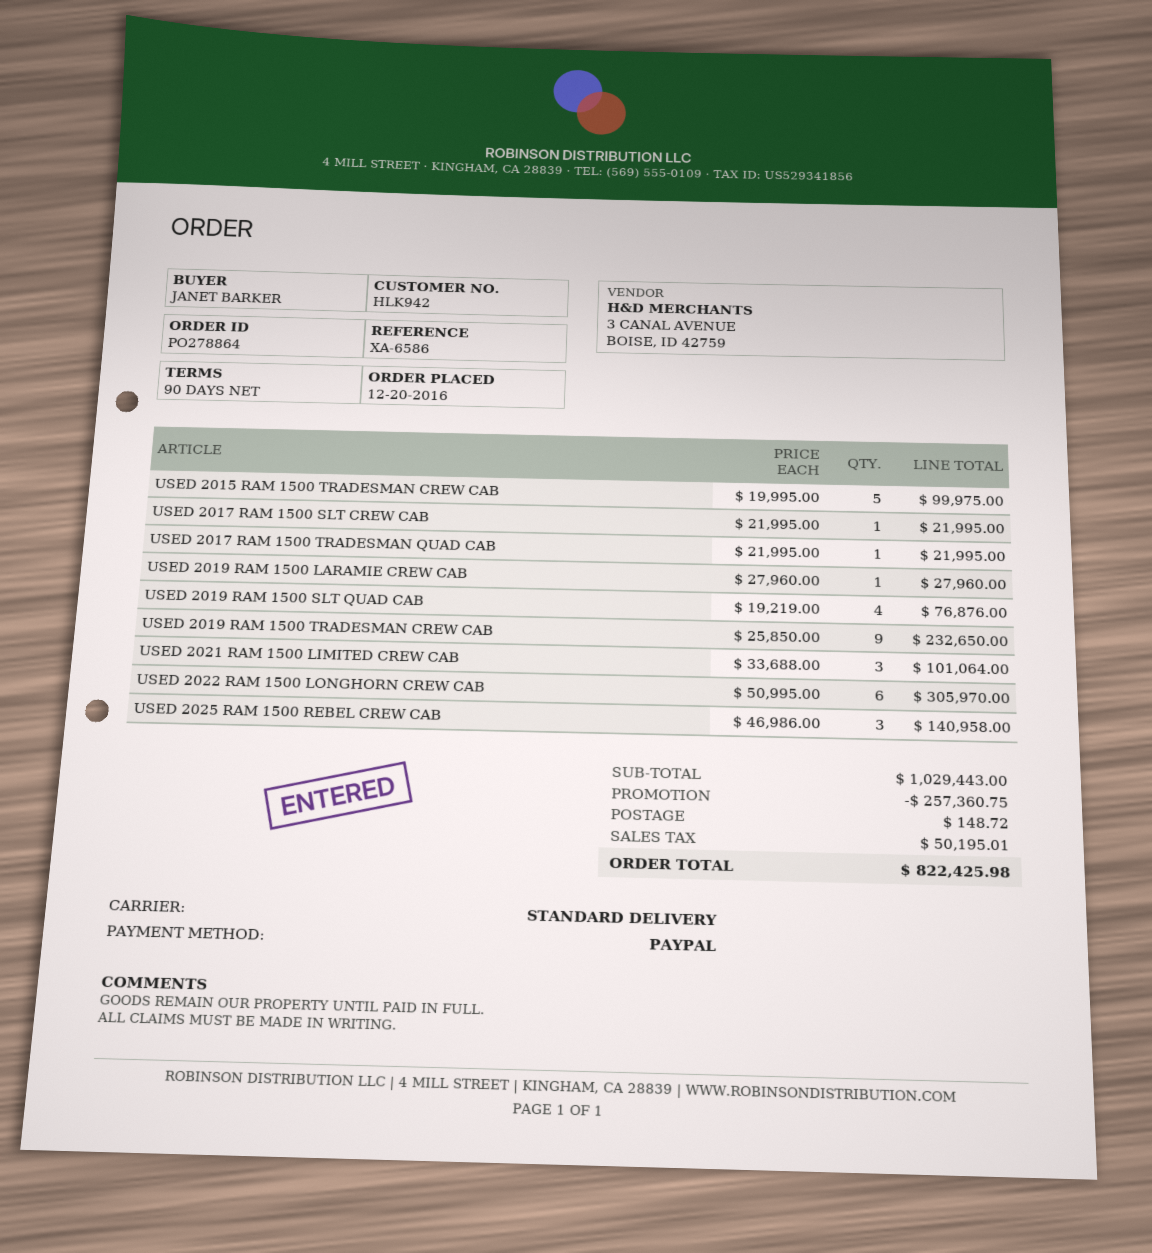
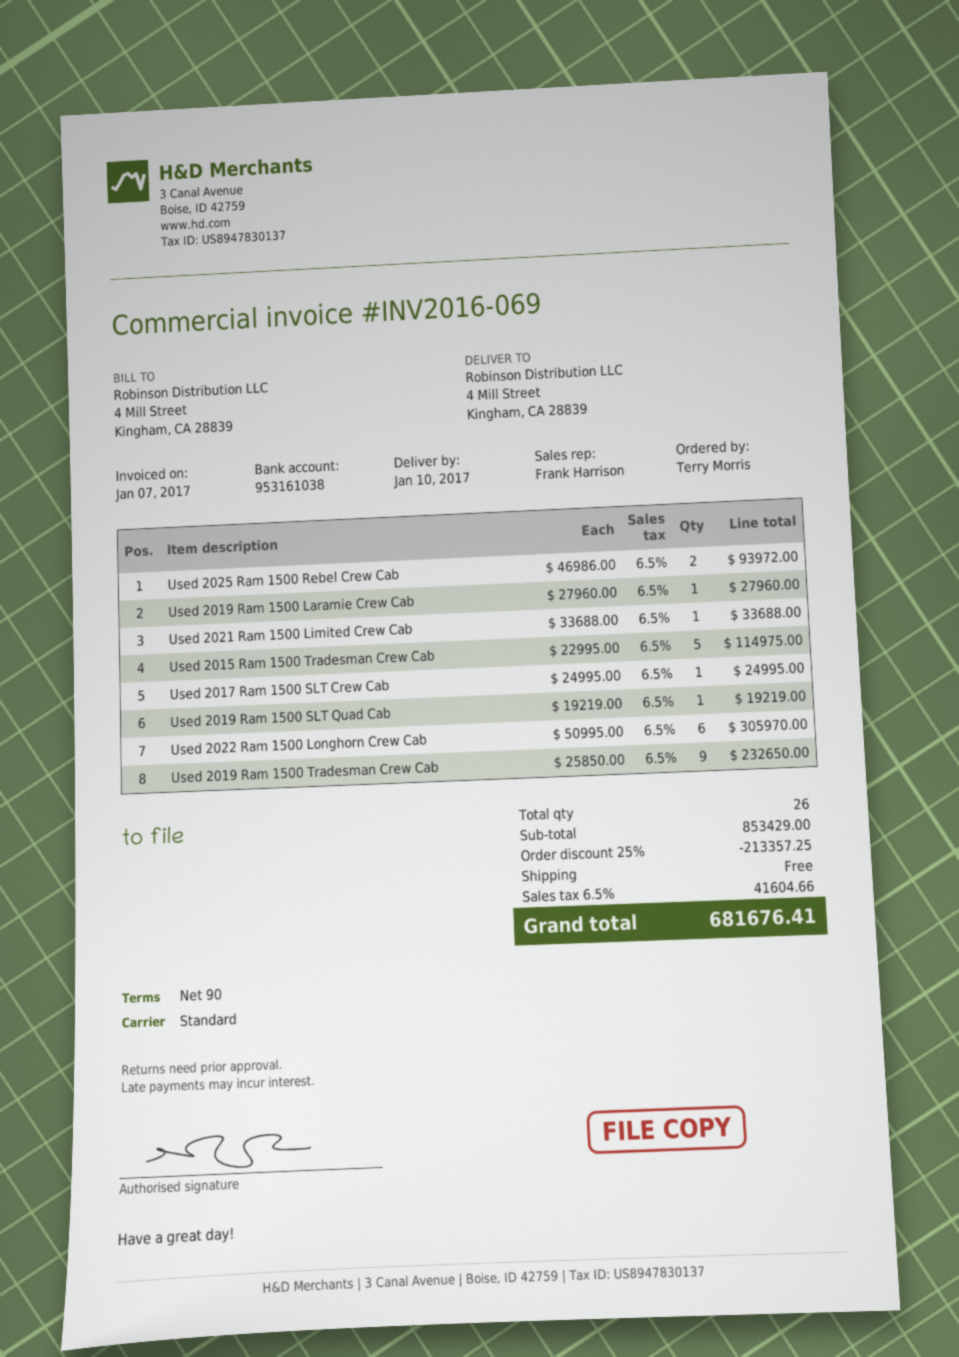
ordered by: JANET BARKER -> Terry Morris
USED 2015 RAM 1500 TRADESMAN CREW CAB: 5 x 19995.00 = 99975.00 -> 5 x 22995.00 = 114975.00
USED 2017 RAM 1500 SLT CREW CAB: 1 x 21995.00 = 21995.00 -> 1 x 24995.00 = 24995.00
USED 2017 RAM 1500 TRADESMAN QUAD CAB: 1 x 21995.00 = 21995.00 -> none
USED 2019 RAM 1500 SLT QUAD CAB: 4 x 19219.00 = 76876.00 -> 1 x 19219.00 = 19219.00
USED 2021 RAM 1500 LIMITED CREW CAB: 3 x 33688.00 = 101064.00 -> 1 x 33688.00 = 33688.00
USED 2025 RAM 1500 REBEL CREW CAB: 3 x 46986.00 = 140958.00 -> 2 x 46986.00 = 93972.00
subtotal: 1029443.00 -> 853429.00
discount: 257360.75 -> 213357.25
shipping: 148.72 -> 0.00
tax: 50195.01 -> 41604.66
total: 822425.98 -> 681676.41

